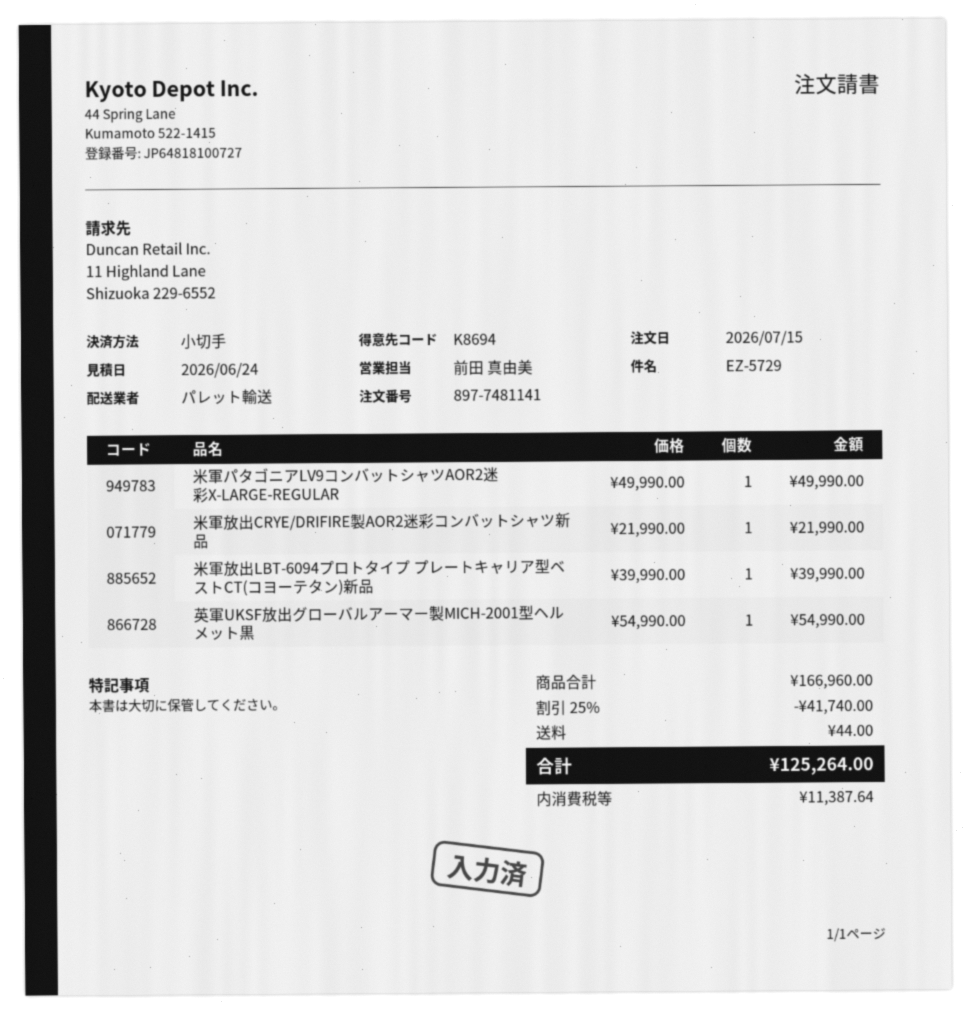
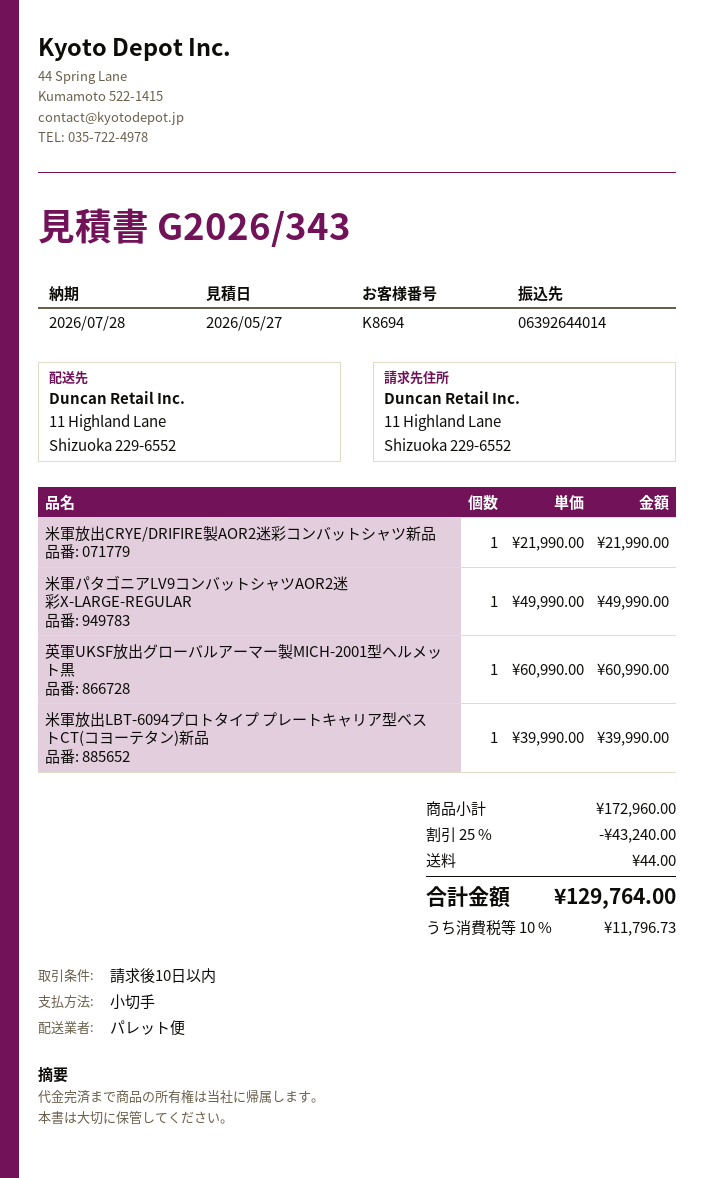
quote date: 2026-06-24 -> 2026-05-27
英軍UKSF放出グローバルアーマー製MICH-2001型ヘルメット黒: 1 x 54990.00 = 54990.00 -> 1 x 60990.00 = 60990.00
subtotal: 166960.00 -> 172960.00
discount: 25% = 41740.00 -> 25% = 43240.00
tax: 11387.64 -> 11796.73
total: 125264.00 -> 129764.00

